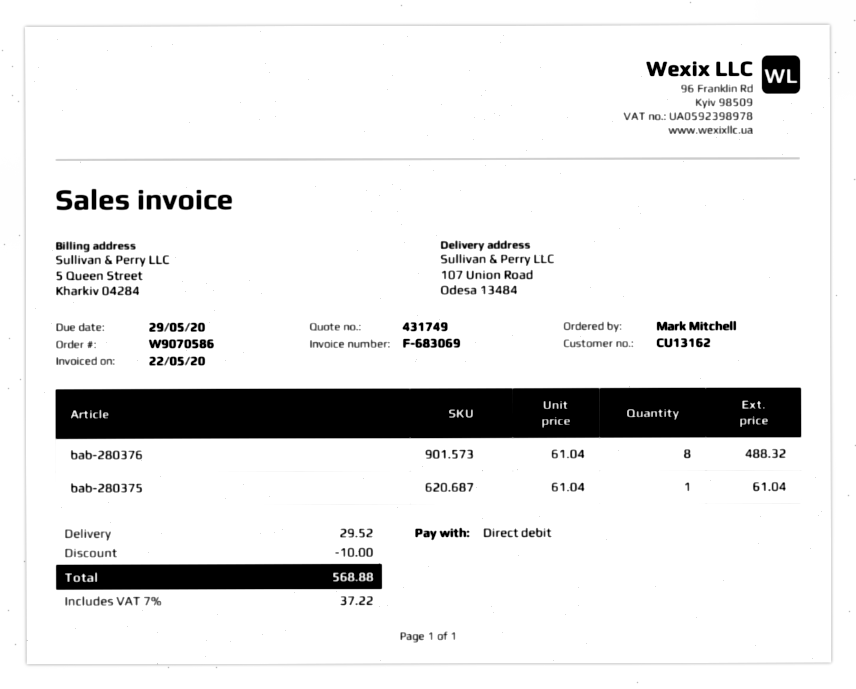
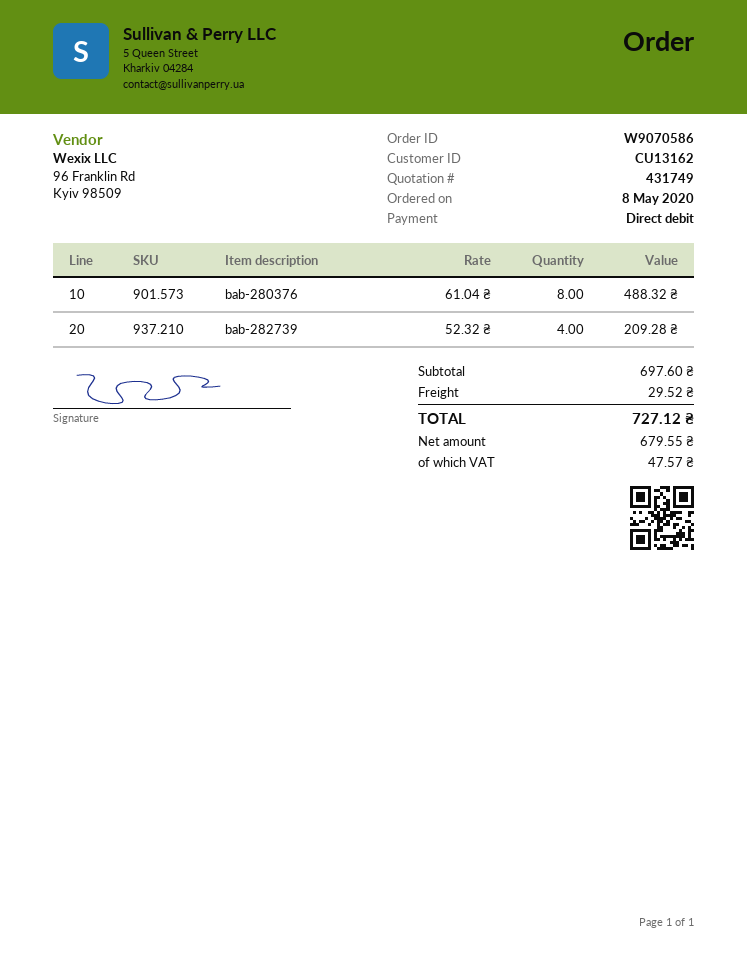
bab-280375: 1 x 61.04 = 61.04 -> none
bab-282739: none -> 4 x 52.32 = 209.28
discount: 10.00 -> none
tax: 37.22 -> 47.57
total: 568.88 -> 727.12

